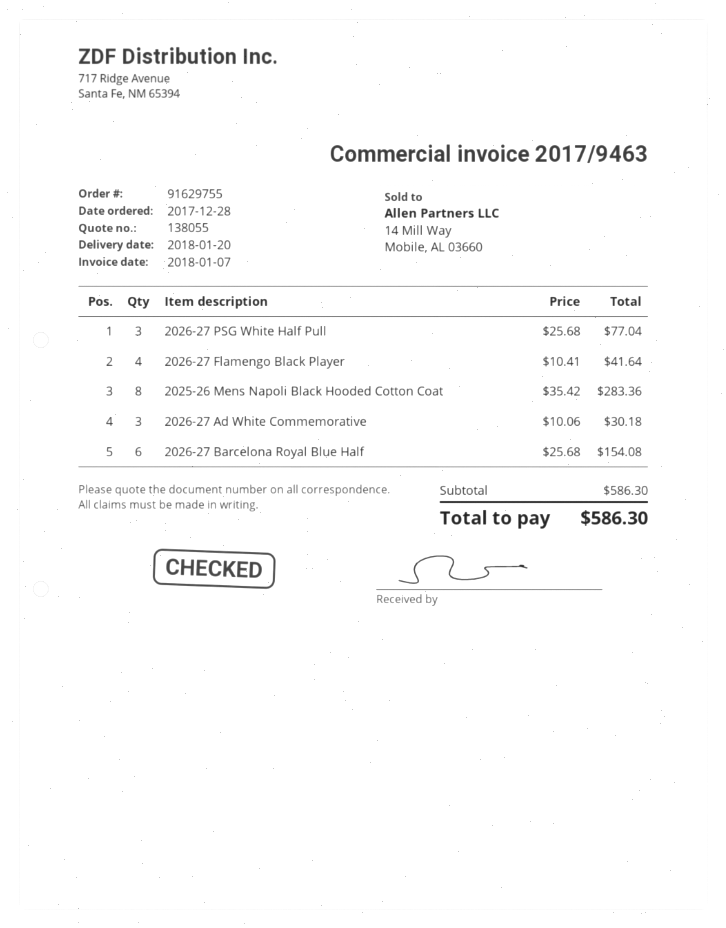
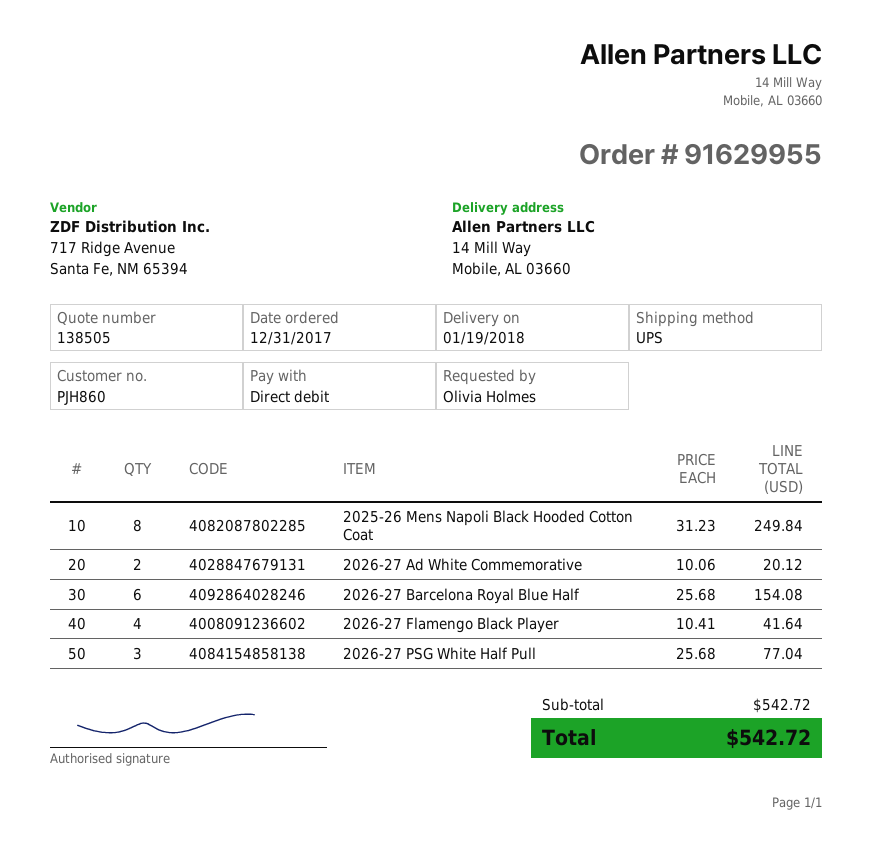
quote number: 138055 -> 138505
order number: 91629755 -> 91629955
order date: 2017-12-28 -> 2017-12-31
delivery date: 2018-01-20 -> 2018-01-19
2025-26 Mens Napoli Black Hooded Cotton Coat: 8 x 35.42 = 283.36 -> 8 x 31.23 = 249.84
2026-27 Ad White Commemorative: 3 x 10.06 = 30.18 -> 2 x 10.06 = 20.12
subtotal: 586.30 -> 542.72
total: 586.30 -> 542.72

